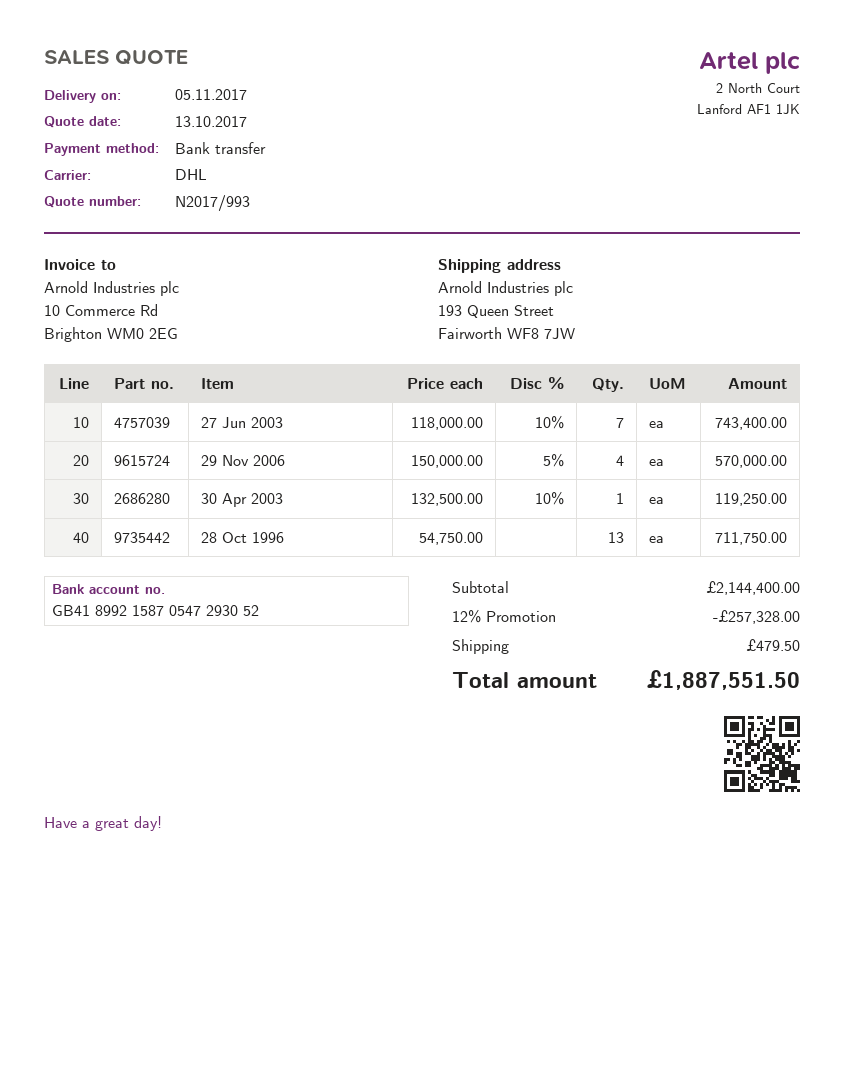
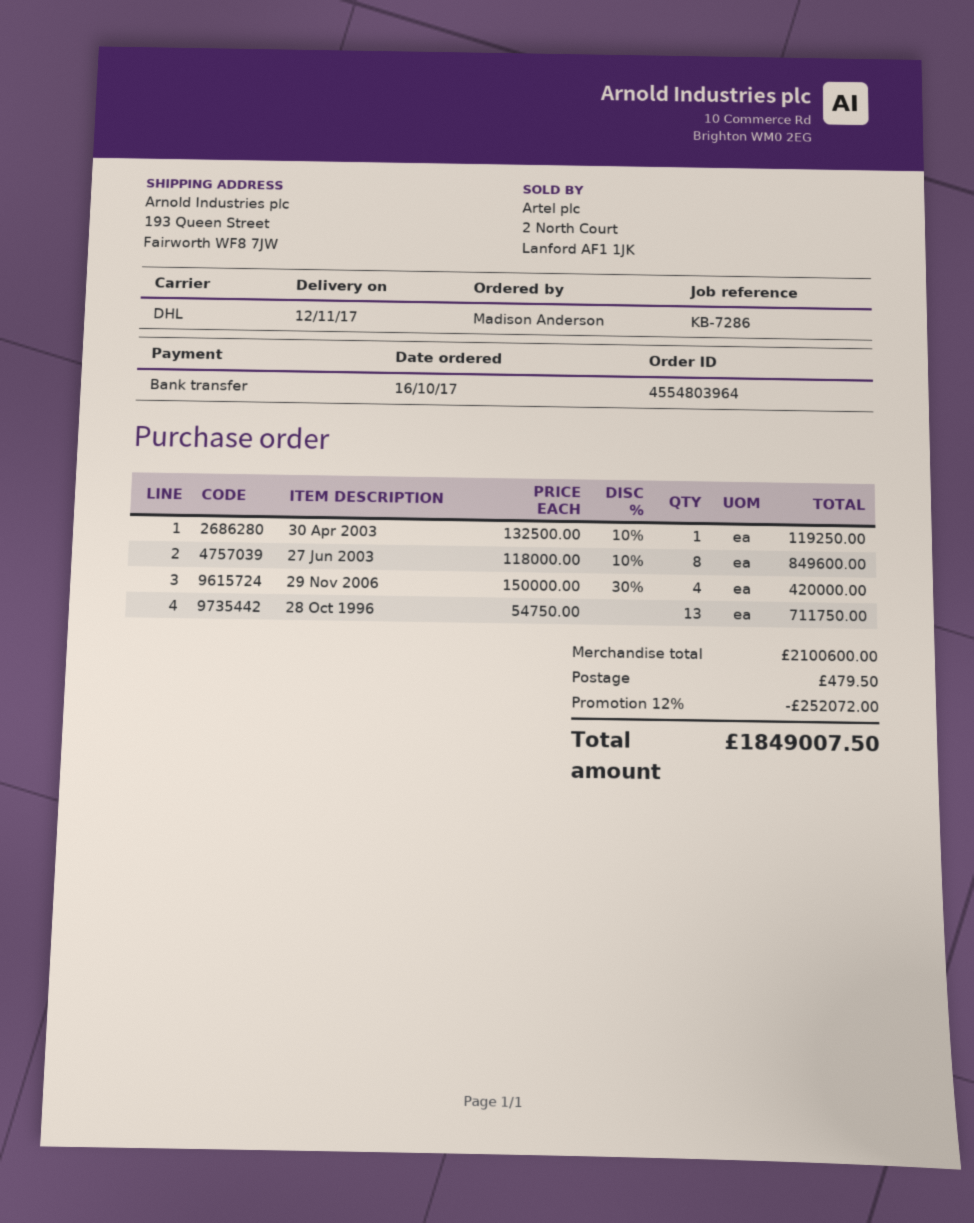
delivery date: 2017-11-05 -> 2017-11-12
27 Jun 2003: 7 x 118000.00 - 10% = 743400.00 -> 8 x 118000.00 - 10% = 849600.00
29 Nov 2006: 4 x 150000.00 - 5% = 570000.00 -> 4 x 150000.00 - 30% = 420000.00
subtotal: 2144400.00 -> 2100600.00
discount: 12% = 257328.00 -> 12% = 252072.00
total: 1887551.50 -> 1849007.50

